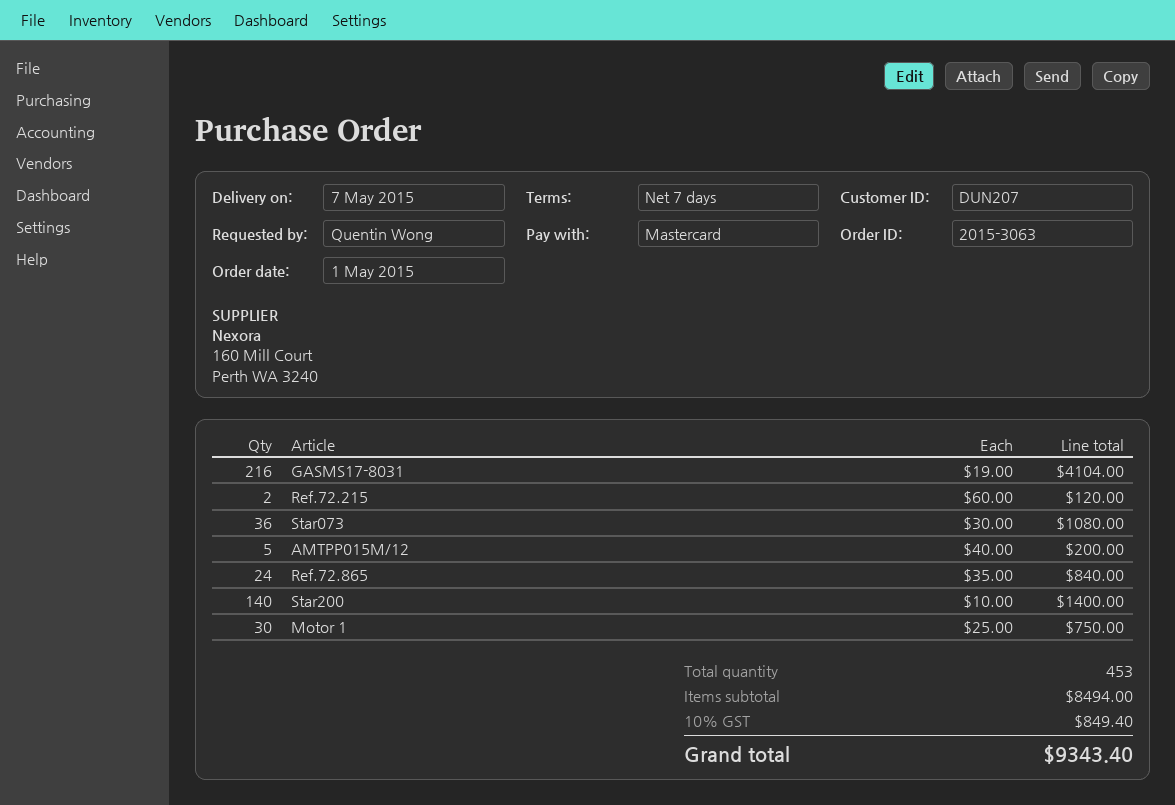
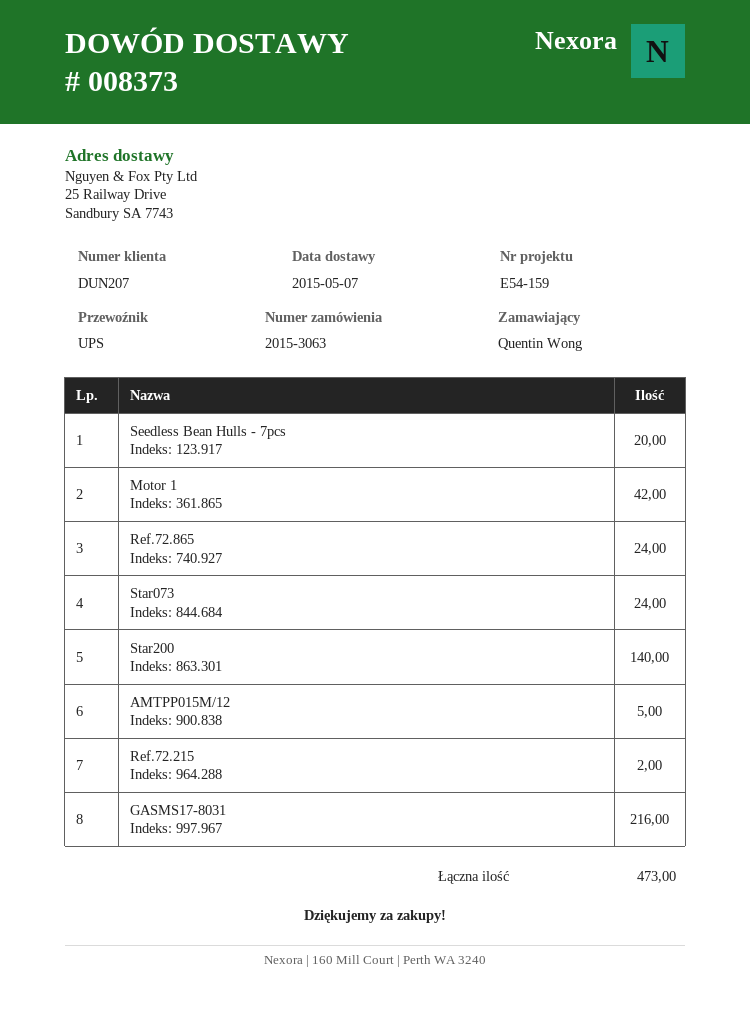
Star073: 36 -> 24
Motor 1: 30 -> 42
Seedless Bean Hulls - 7pcs: none -> 20
total quantity: 453 -> 473

